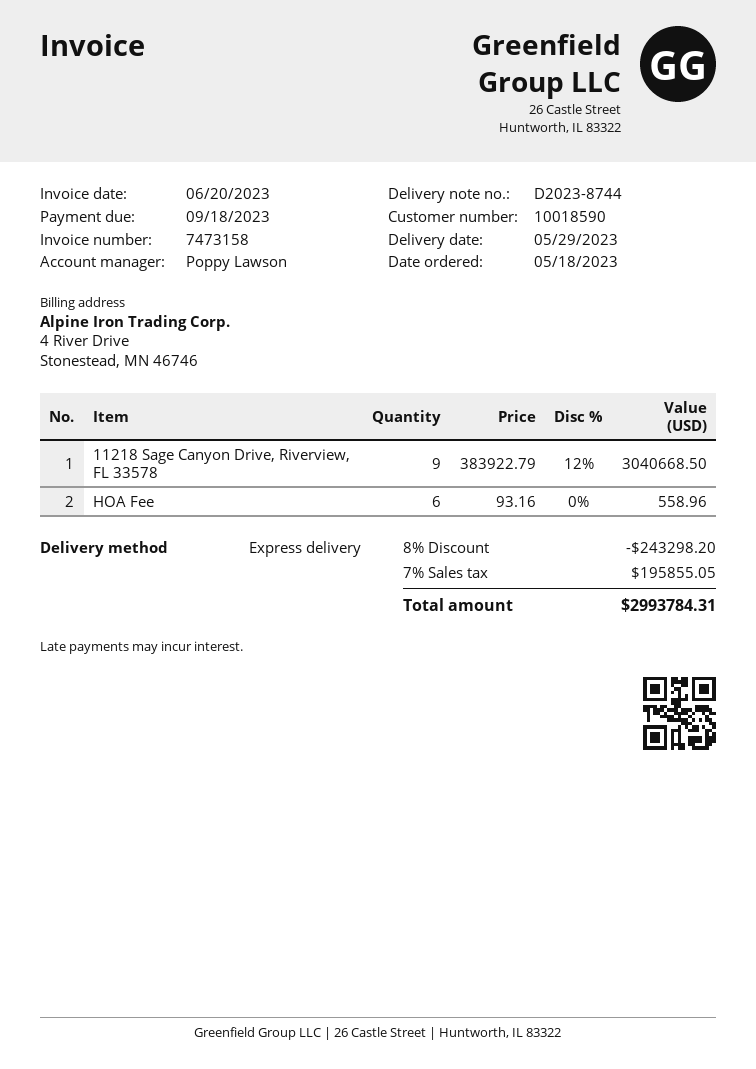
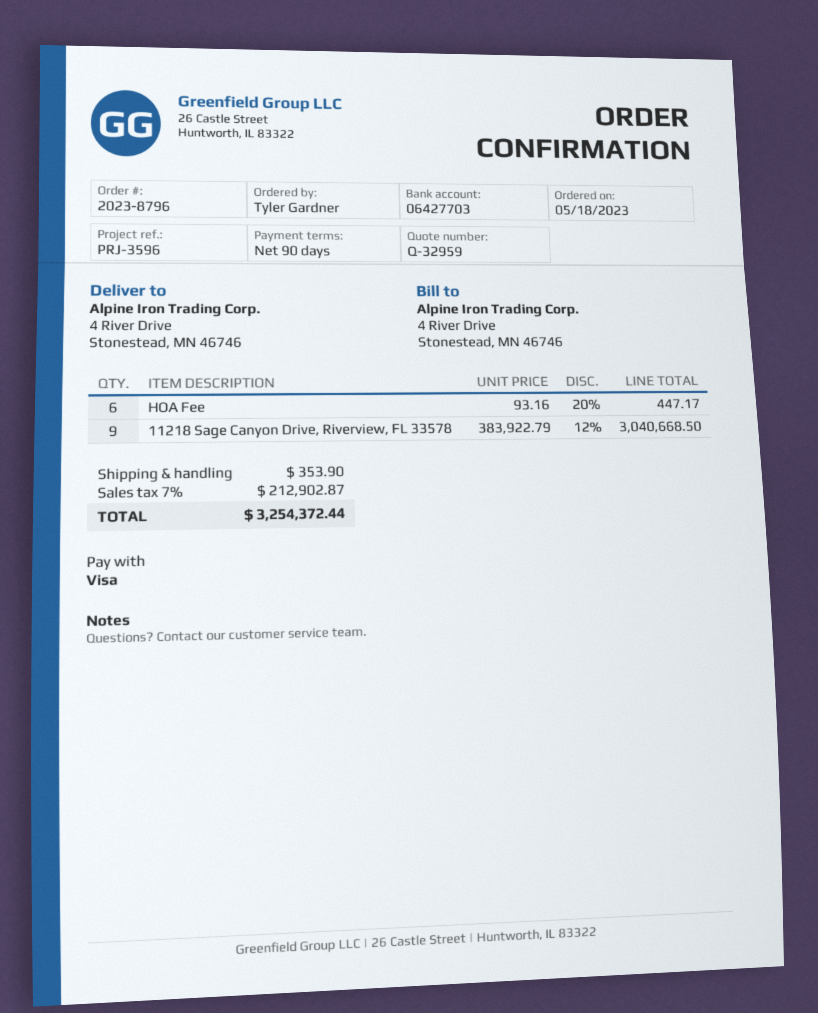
HOA Fee: 6 x 93.16 = 558.96 -> 6 x 93.16 - 20% = 447.17
discount: 8% = 243298.20 -> none
shipping: none -> 353.90
tax: 7% = 195855.05 -> 7% = 212902.87
total: 2993784.31 -> 3254372.44

